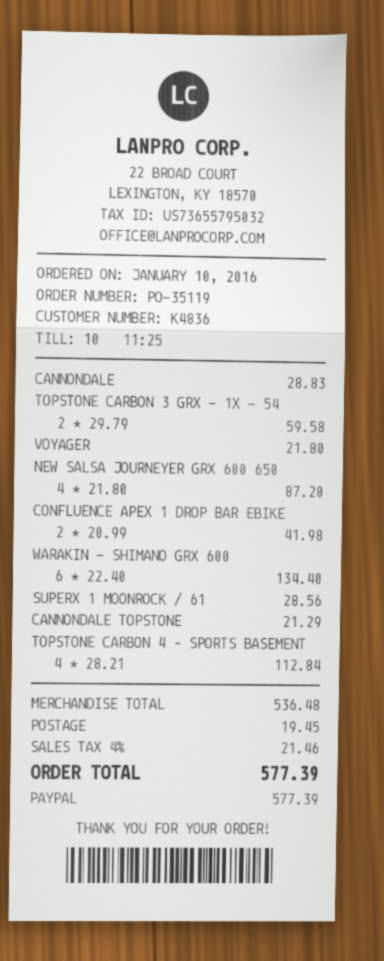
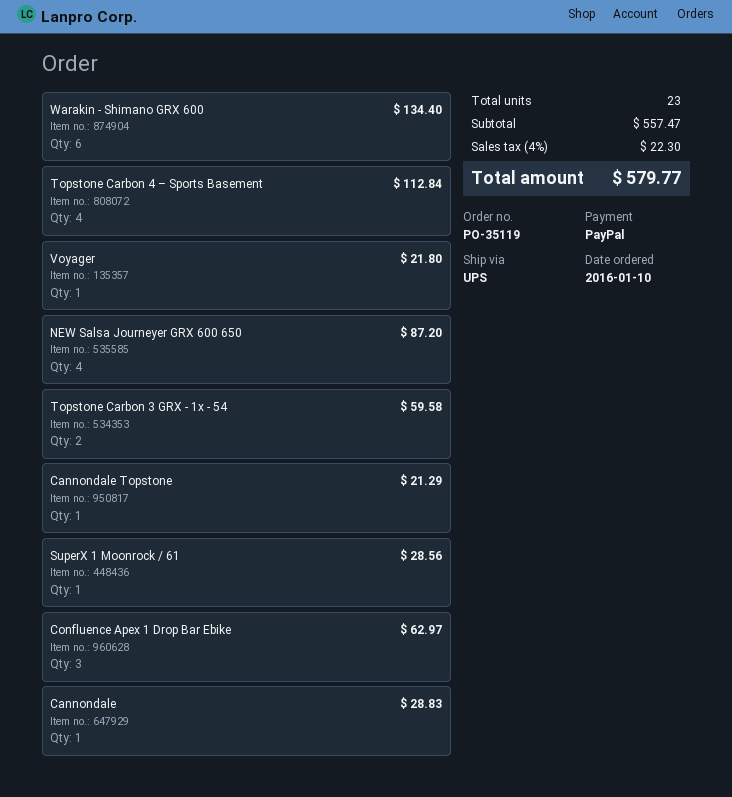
CONFLUENCE APEX 1 DROP BAR EBIKE: 2 for 41.98 -> 3 for 62.97
subtotal: 536.48 -> 557.47
shipping: 19.45 -> none
tax: 4% = 21.46 -> 4% = 22.30
total: 577.39 -> 579.77

